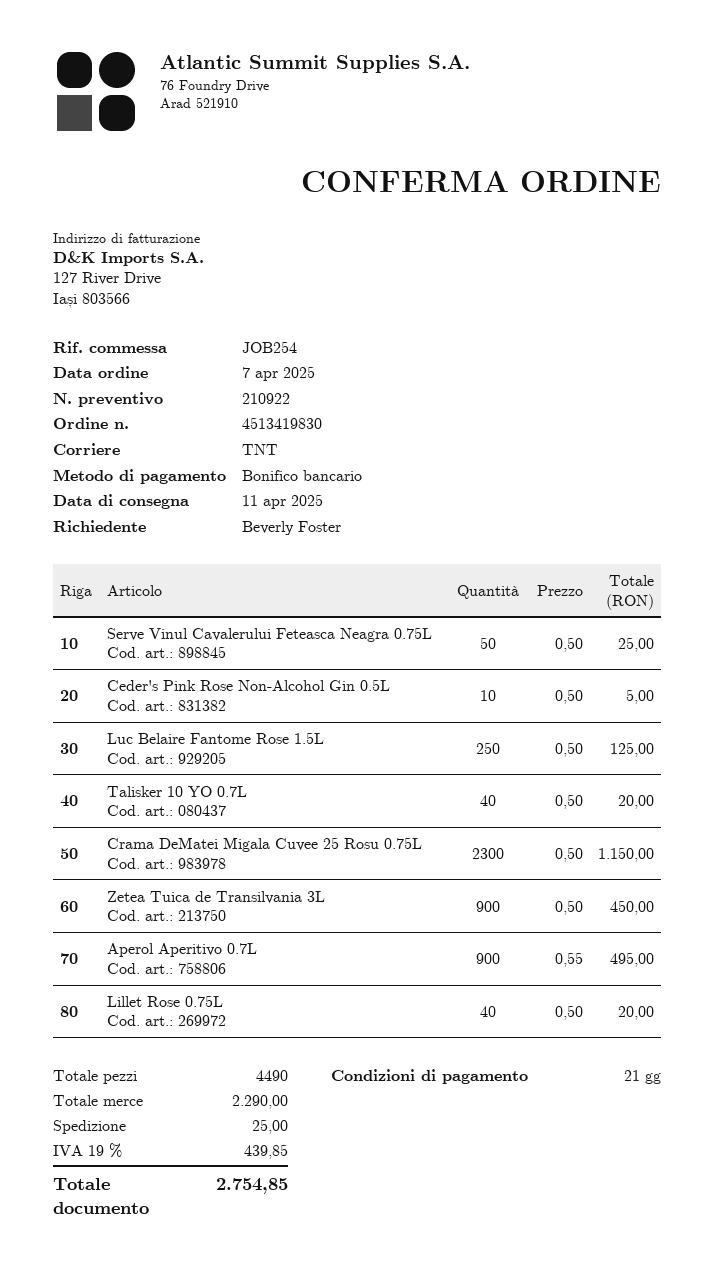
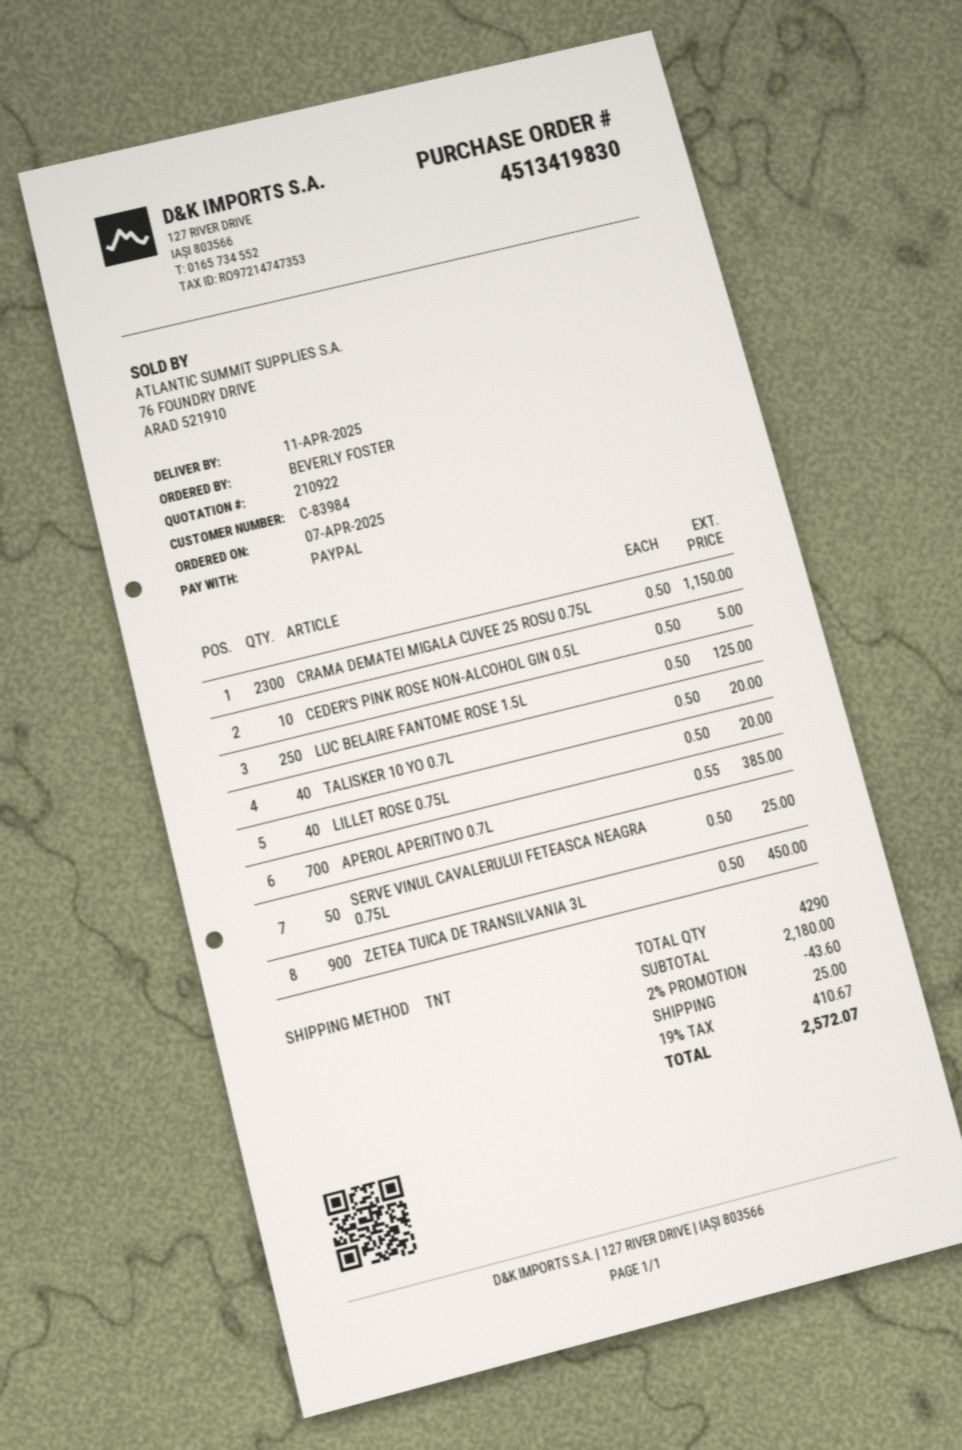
payment method: bank transfer -> PayPal
Aperol Aperitivo 0.7L: 900 x 0.55 = 495.00 -> 700 x 0.55 = 385.00
total quantity: 4490 -> 4290
subtotal: 2290.00 -> 2180.00
discount: none -> 2% = 43.60
tax: 19% = 439.85 -> 19% = 410.67
total: 2754.85 -> 2572.07

